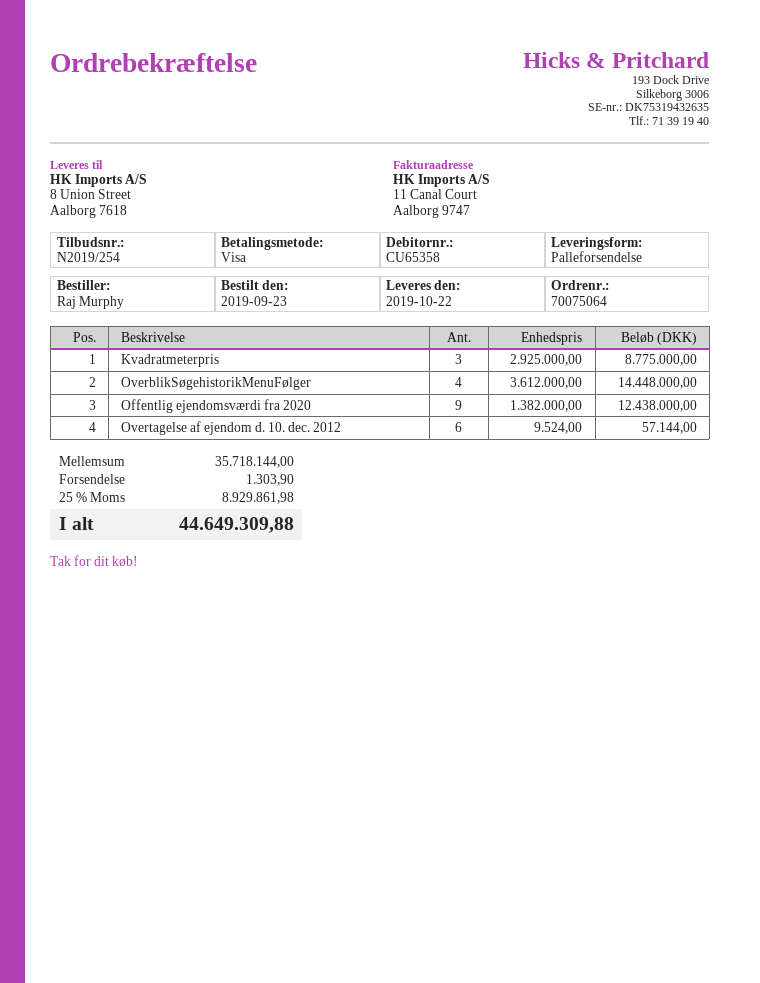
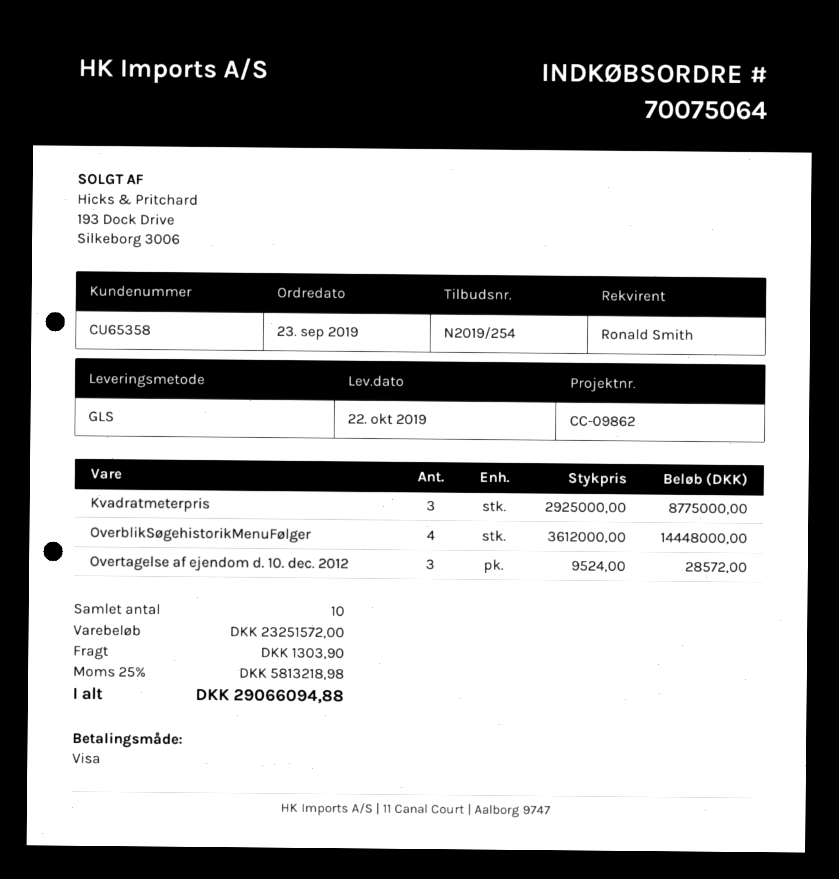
ordered by: Raj Murphy -> Ronald Smith
shipping method: pallet freight -> GLS
Offentlig ejendomsværdi fra 2020: 9 x 1382000.00 = 12438000.00 -> none
Overtagelse af ejendom d. 10. dec. 2012: 6 x 9524.00 = 57144.00 -> 3 x 9524.00 = 28572.00
subtotal: 35718144.00 -> 23251572.00
tax: 25% = 8929861.98 -> 25% = 5813218.98
total: 44649309.88 -> 29066094.88

